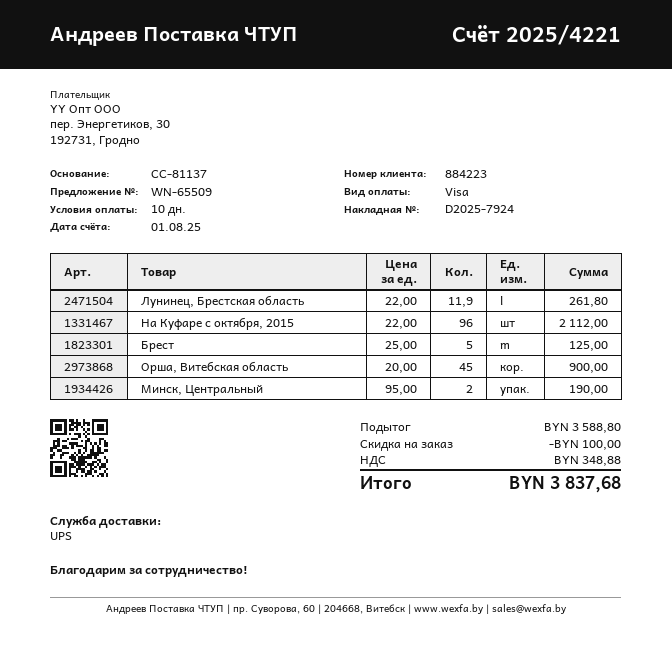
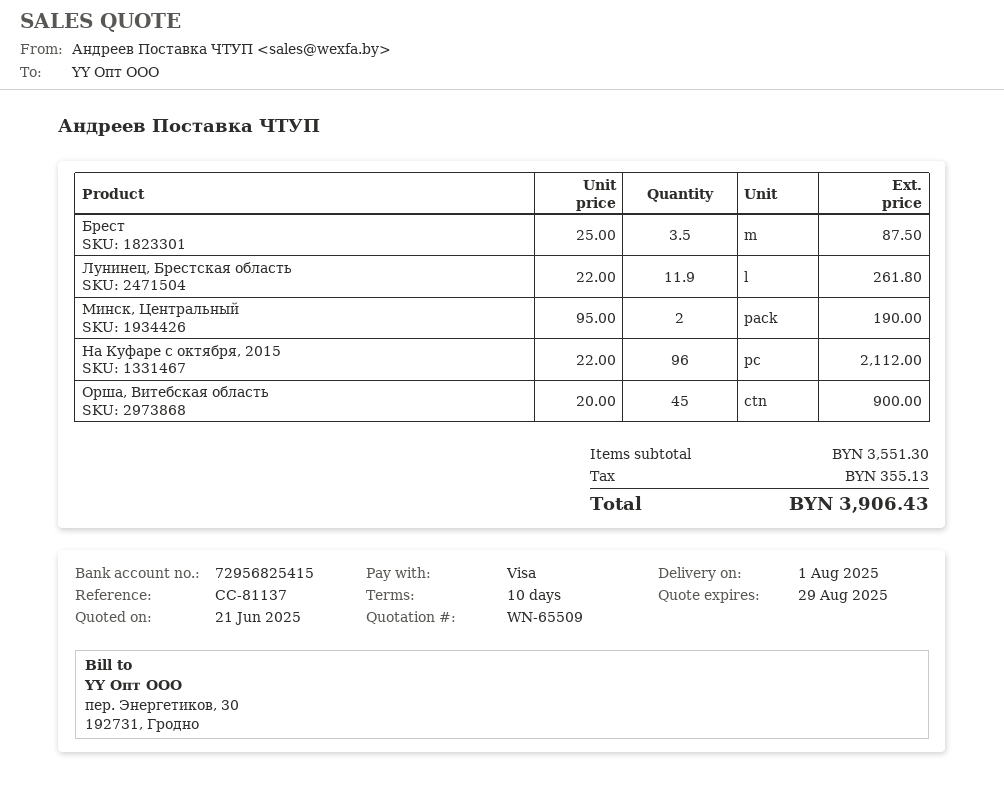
Брест: 5 x 25.00 = 125.00 -> 3.5 x 25.00 = 87.50
subtotal: 3588.80 -> 3551.30
discount: 100.00 -> none
tax: 348.88 -> 355.13
total: 3837.68 -> 3906.43

